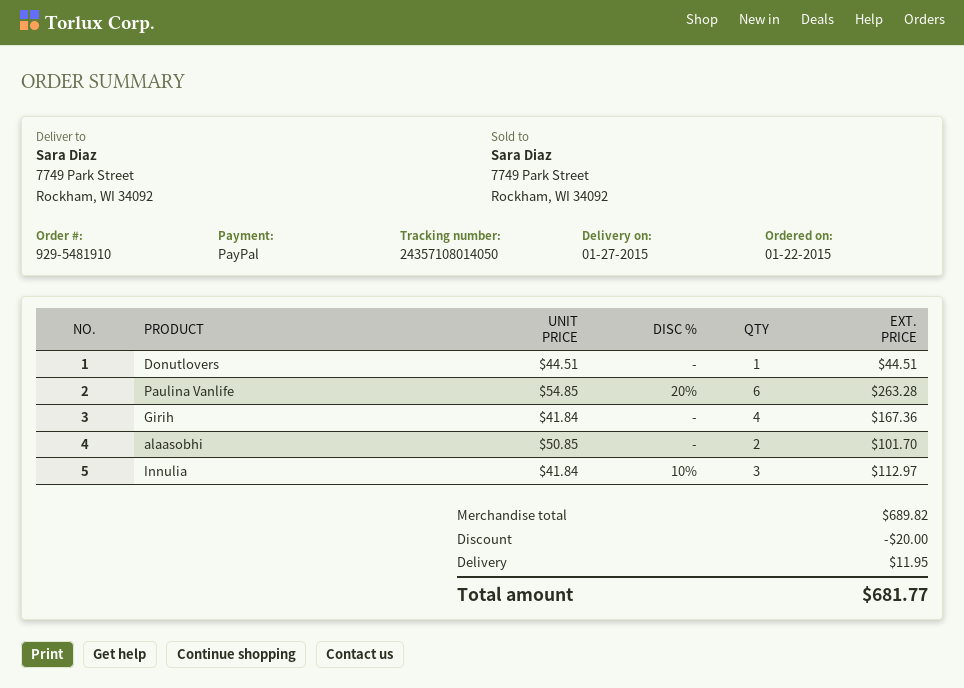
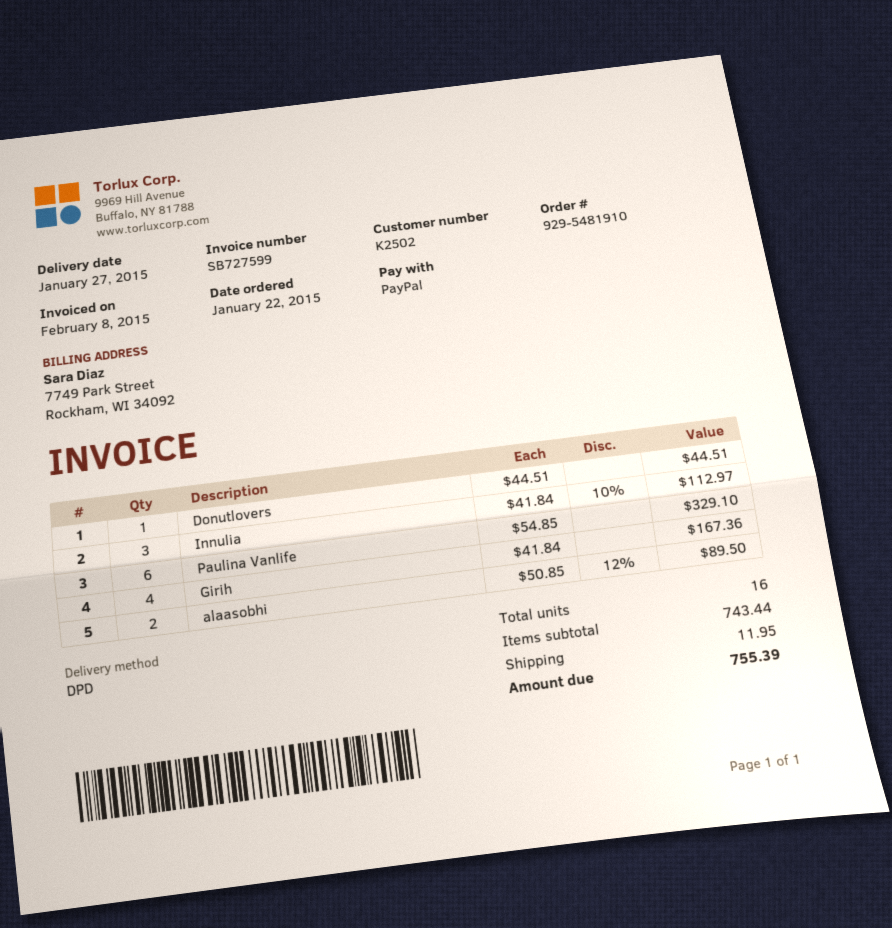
Paulina Vanlife: 6 x 54.85 - 20% = 263.28 -> 6 x 54.85 = 329.10
alaasobhi: 2 x 50.85 = 101.70 -> 2 x 50.85 - 12% = 89.50
subtotal: 689.82 -> 743.44
discount: 20.00 -> none
total: 681.77 -> 755.39

